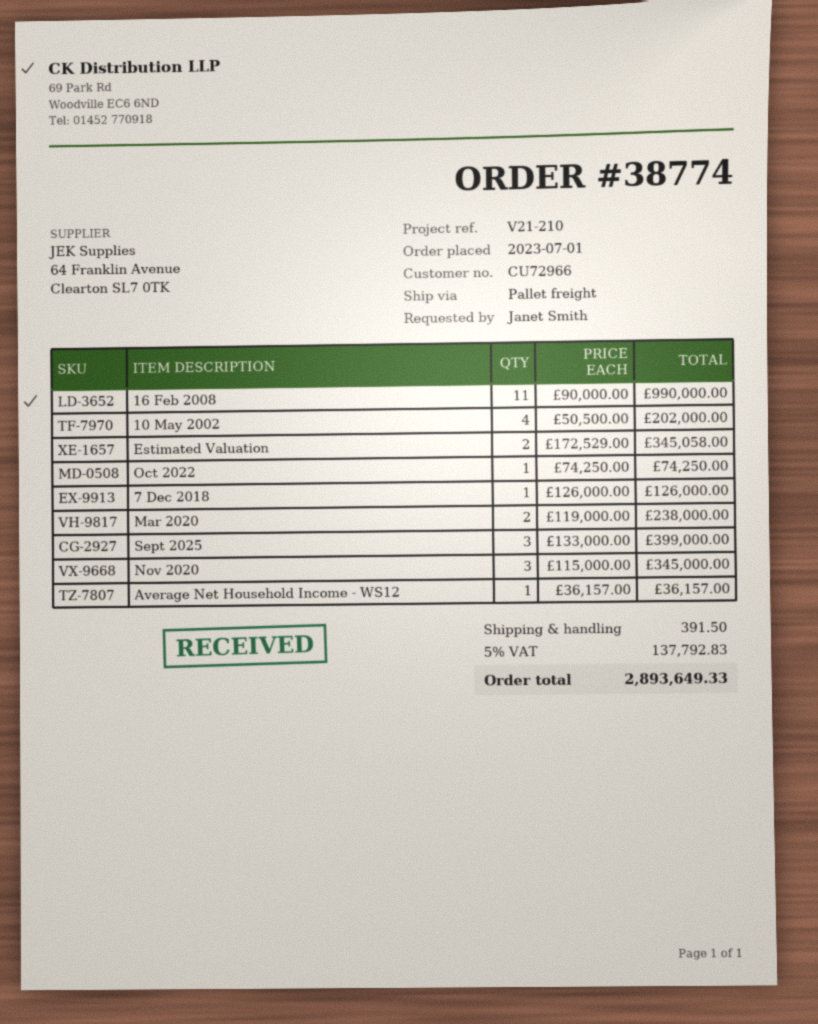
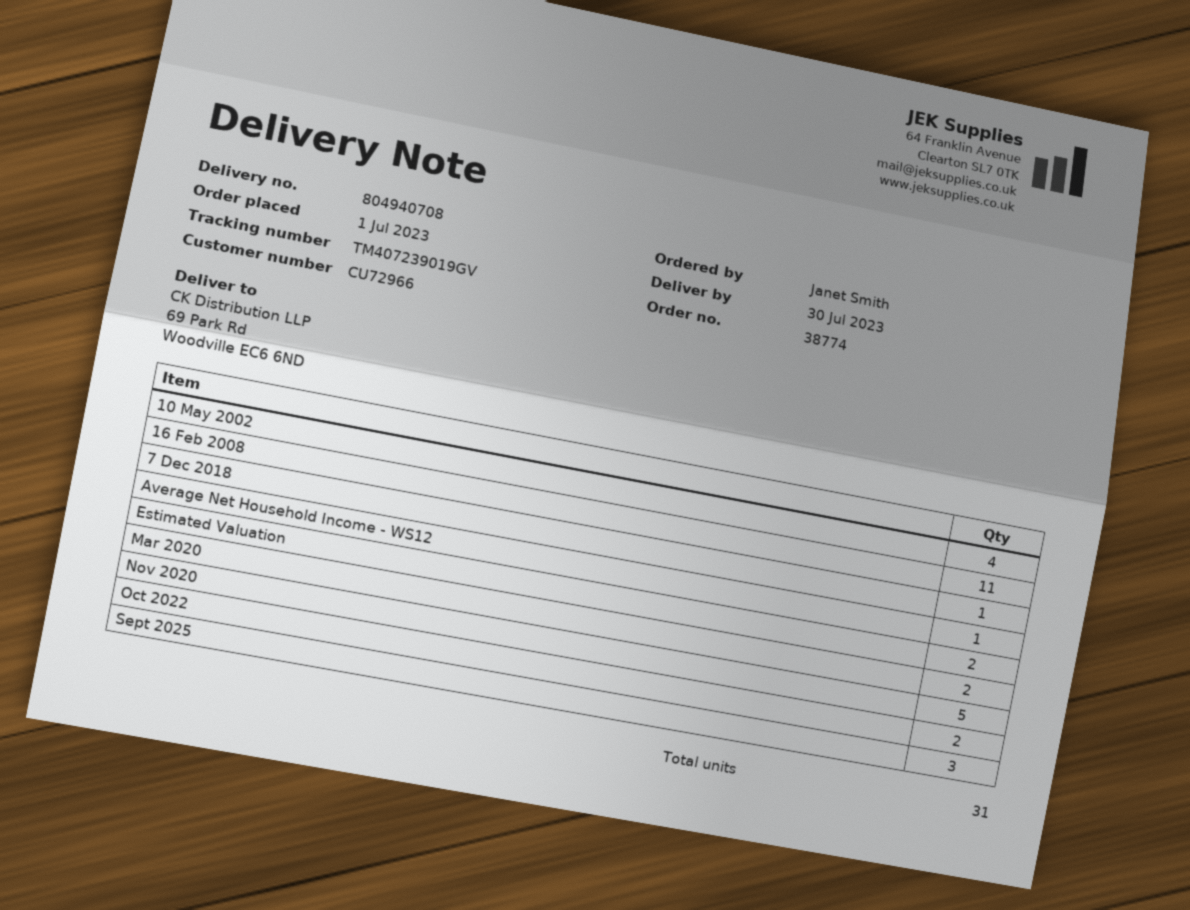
Oct 2022: 1 -> 2
Nov 2020: 3 -> 5

